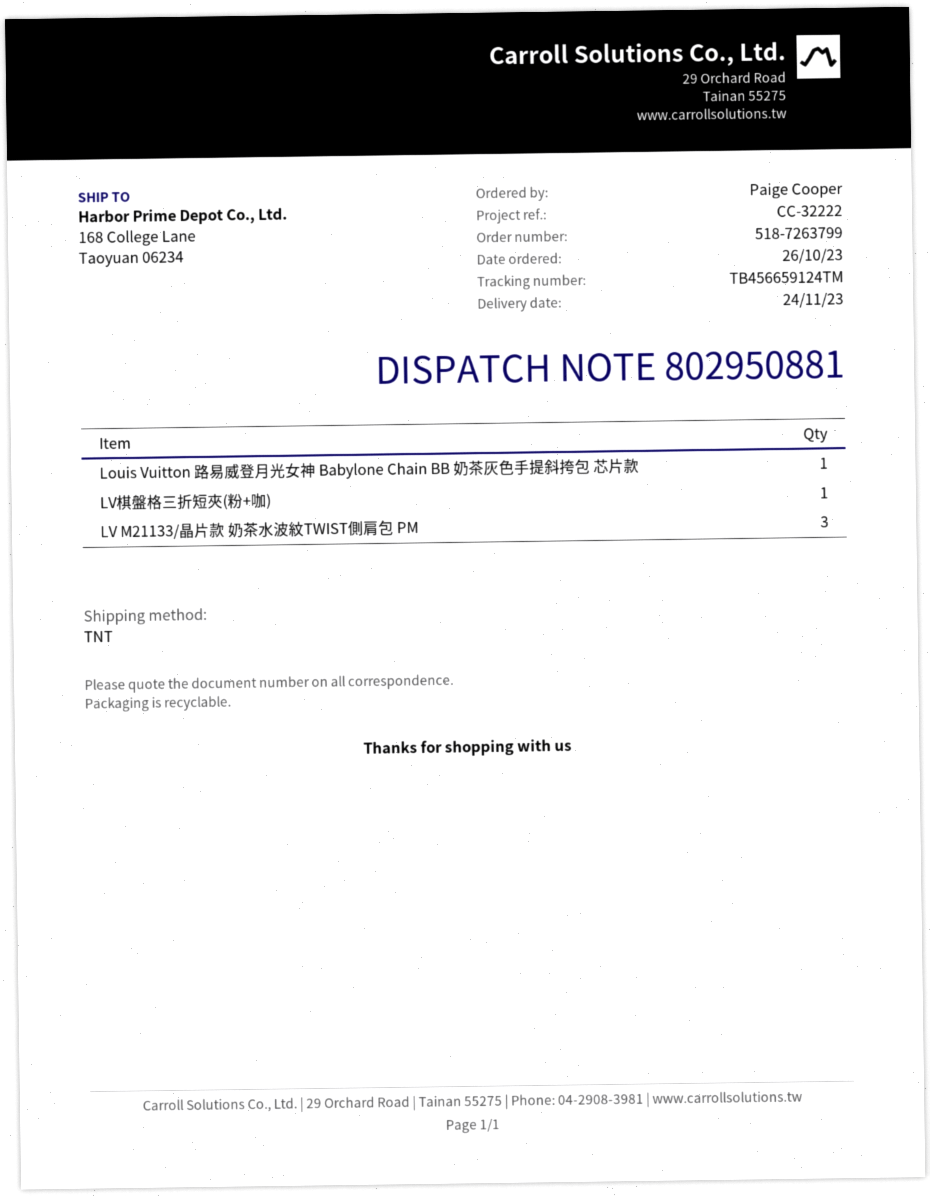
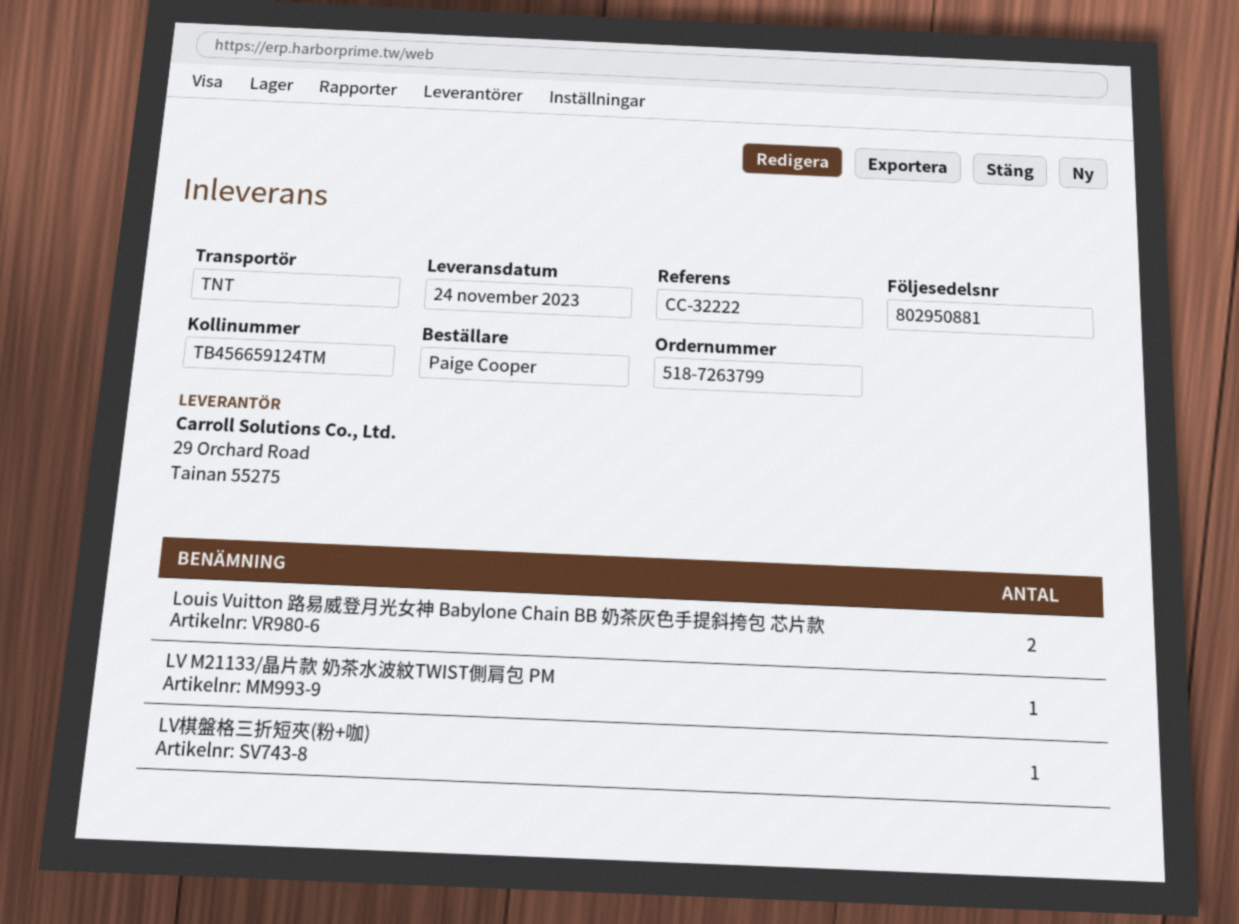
Louis Vuitton 路易威登月光女神 Babylone Chain BB 奶茶灰色手提斜挎包 芯片款: 1 -> 2
LV M21133/晶片款 奶茶水波紋TWIST側肩包 PM: 3 -> 1

